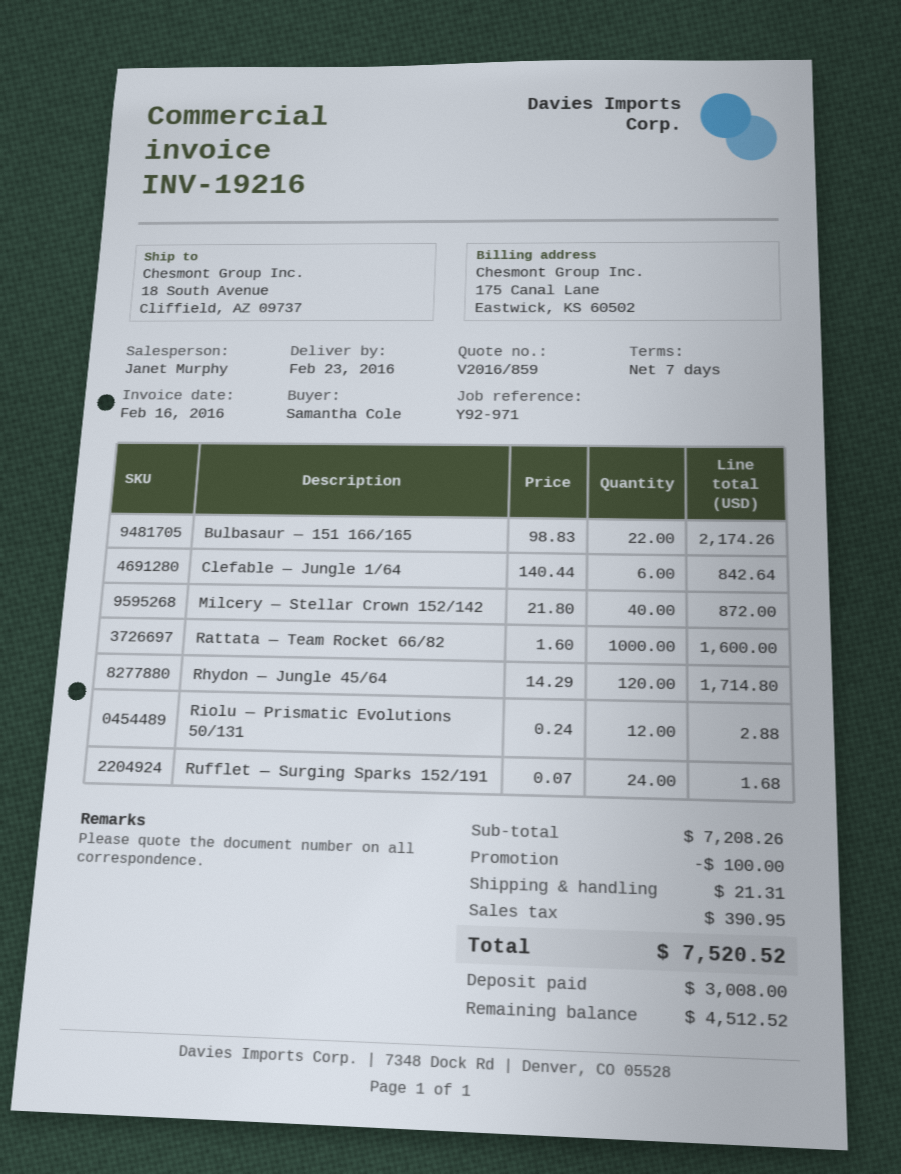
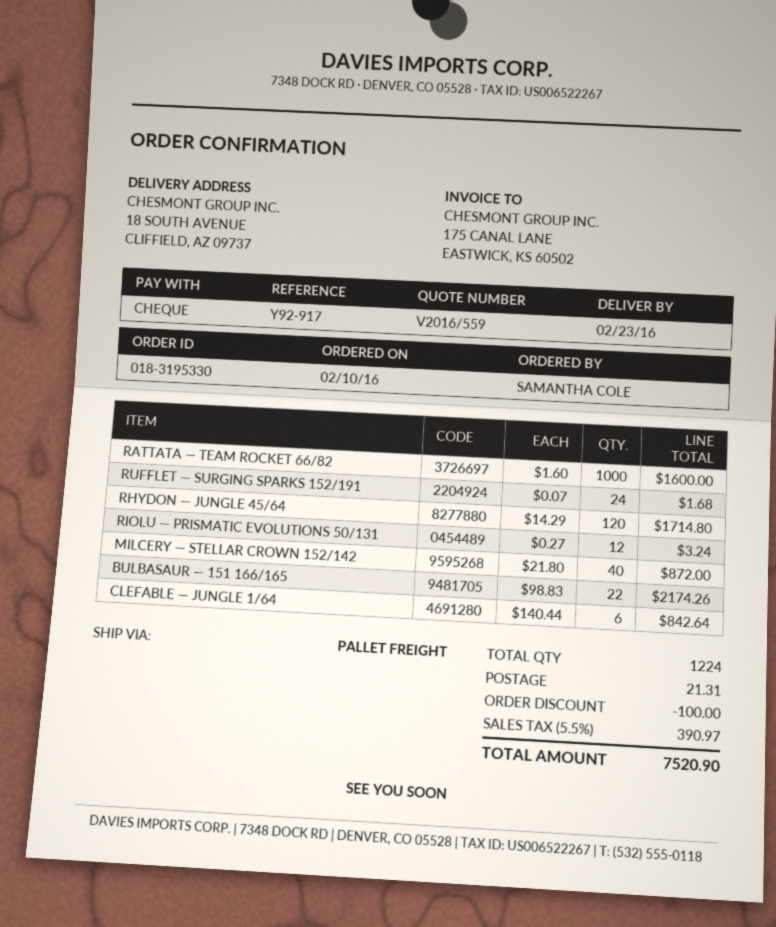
quote number: V2016/859 -> V2016/559
reference: Y92-971 -> Y92-917
Riolu — Prismatic Evolutions 50/131: 12 x 0.24 = 2.88 -> 12 x 0.27 = 3.24
tax: 390.95 -> 390.97
total: 7520.52 -> 7520.90

